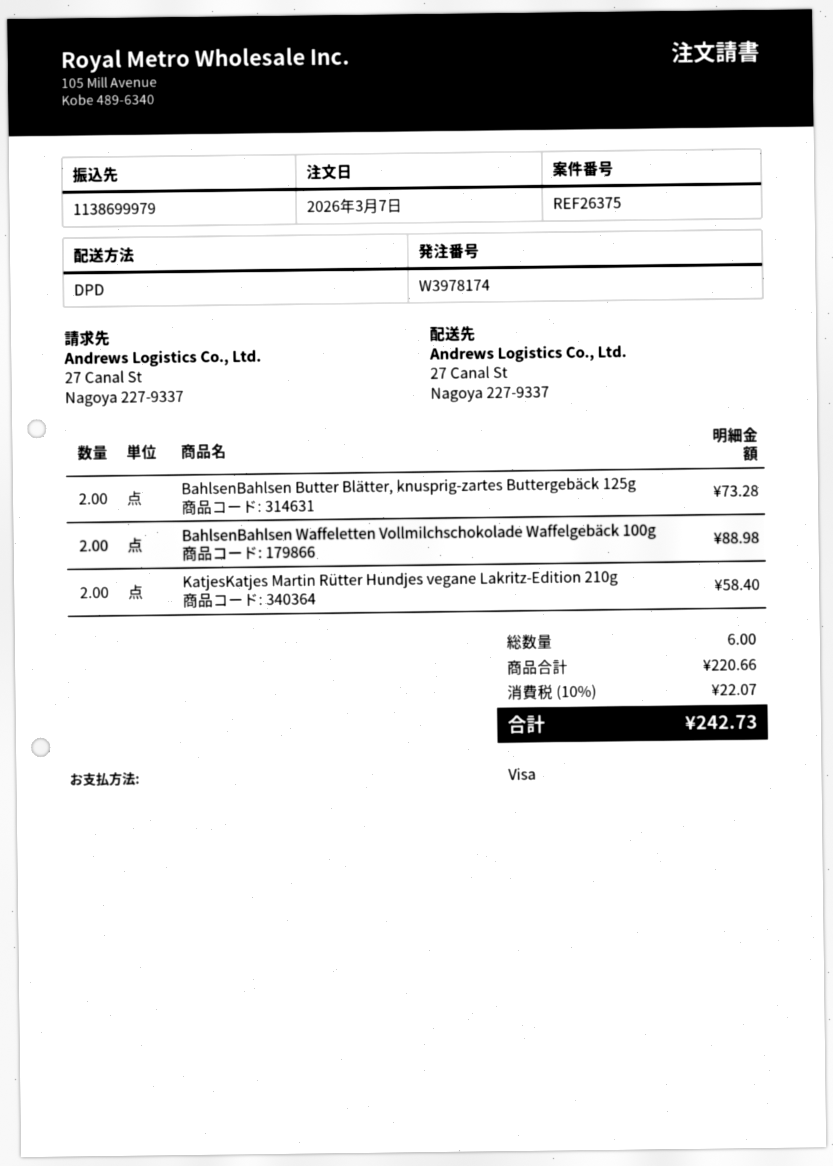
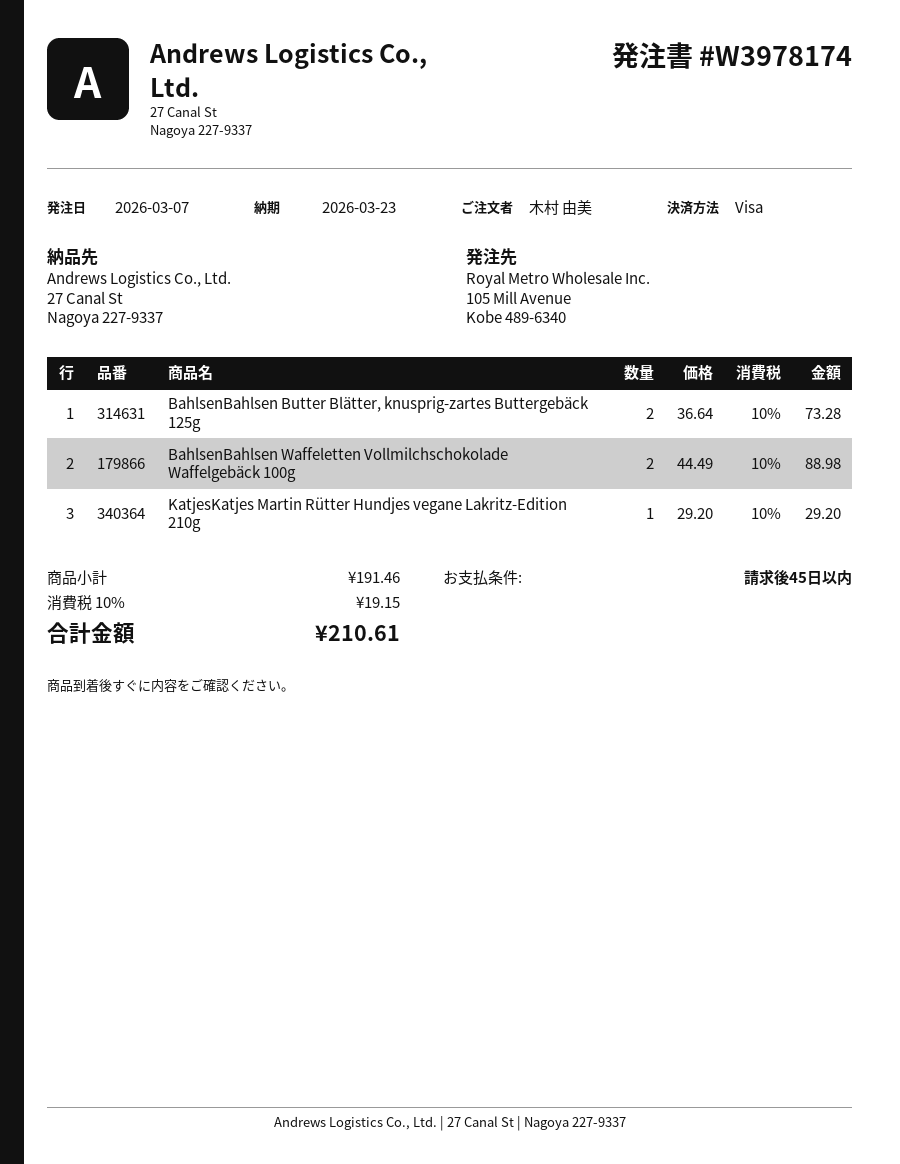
KatjesKatjes Martin Rütter Hundjes vegane Lakritz-Edition 210g: 2 for 58.40 -> 1 for 29.20
subtotal: 220.66 -> 191.46
tax: 10% = 22.07 -> 10% = 19.15
total: 242.73 -> 210.61

